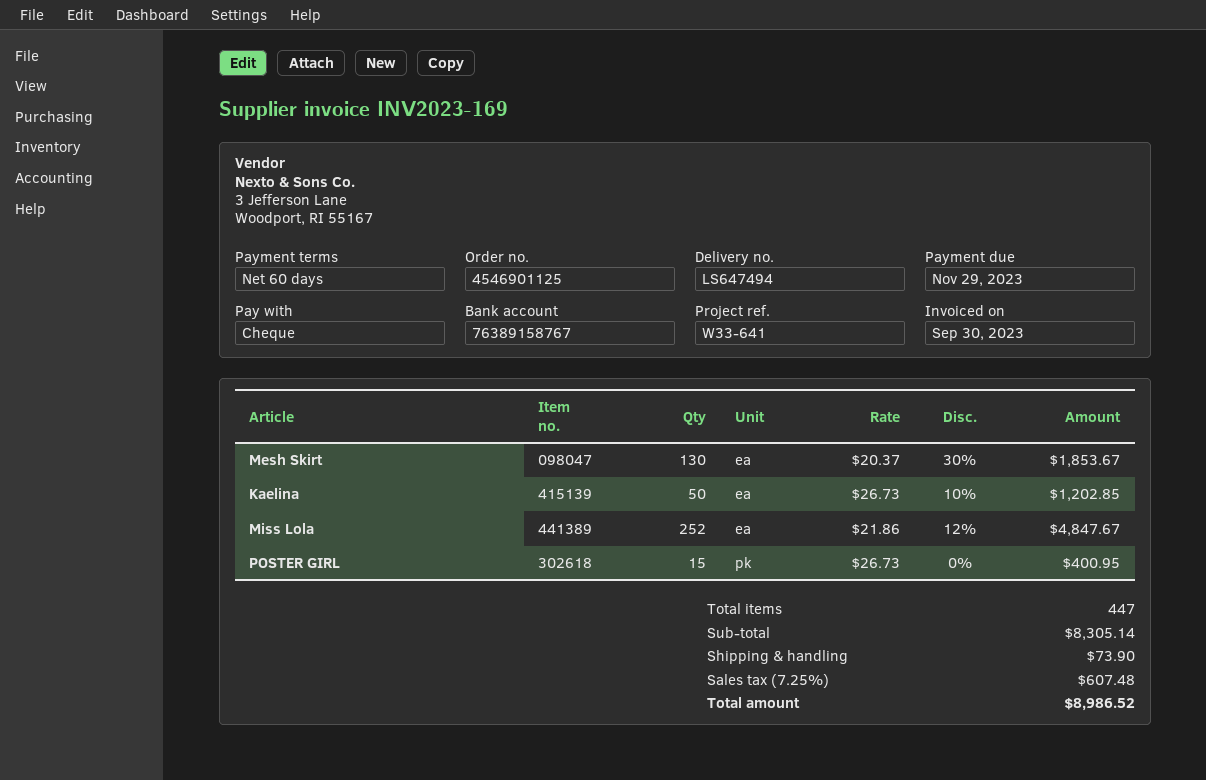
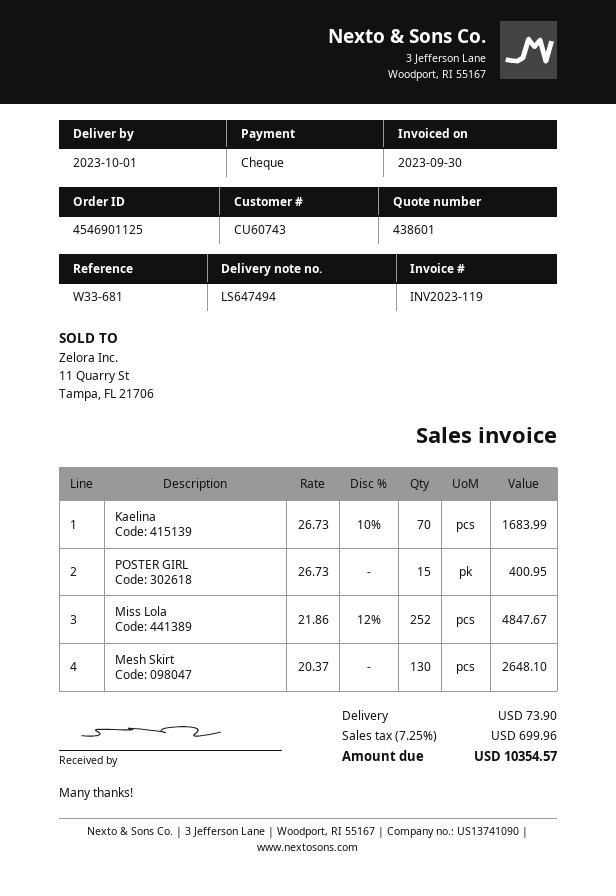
invoice number: INV2023-169 -> INV2023-119
reference: W33-641 -> W33-681
Mesh Skirt: 130 x 20.37 - 30% = 1853.67 -> 130 x 20.37 = 2648.10
Kaelina: 50 x 26.73 - 10% = 1202.85 -> 70 x 26.73 - 10% = 1683.99
tax: 7.25% = 607.48 -> 7.25% = 699.96
total: 8986.52 -> 10354.57

